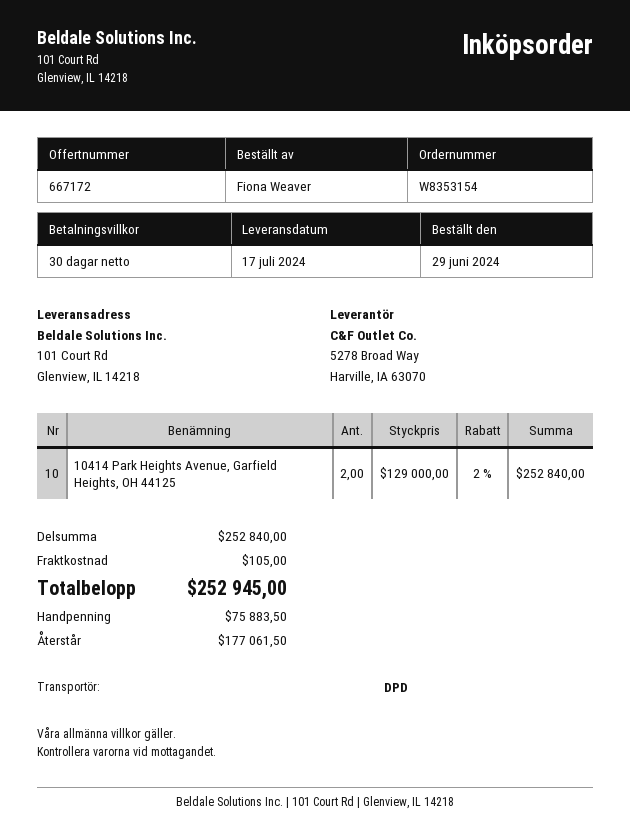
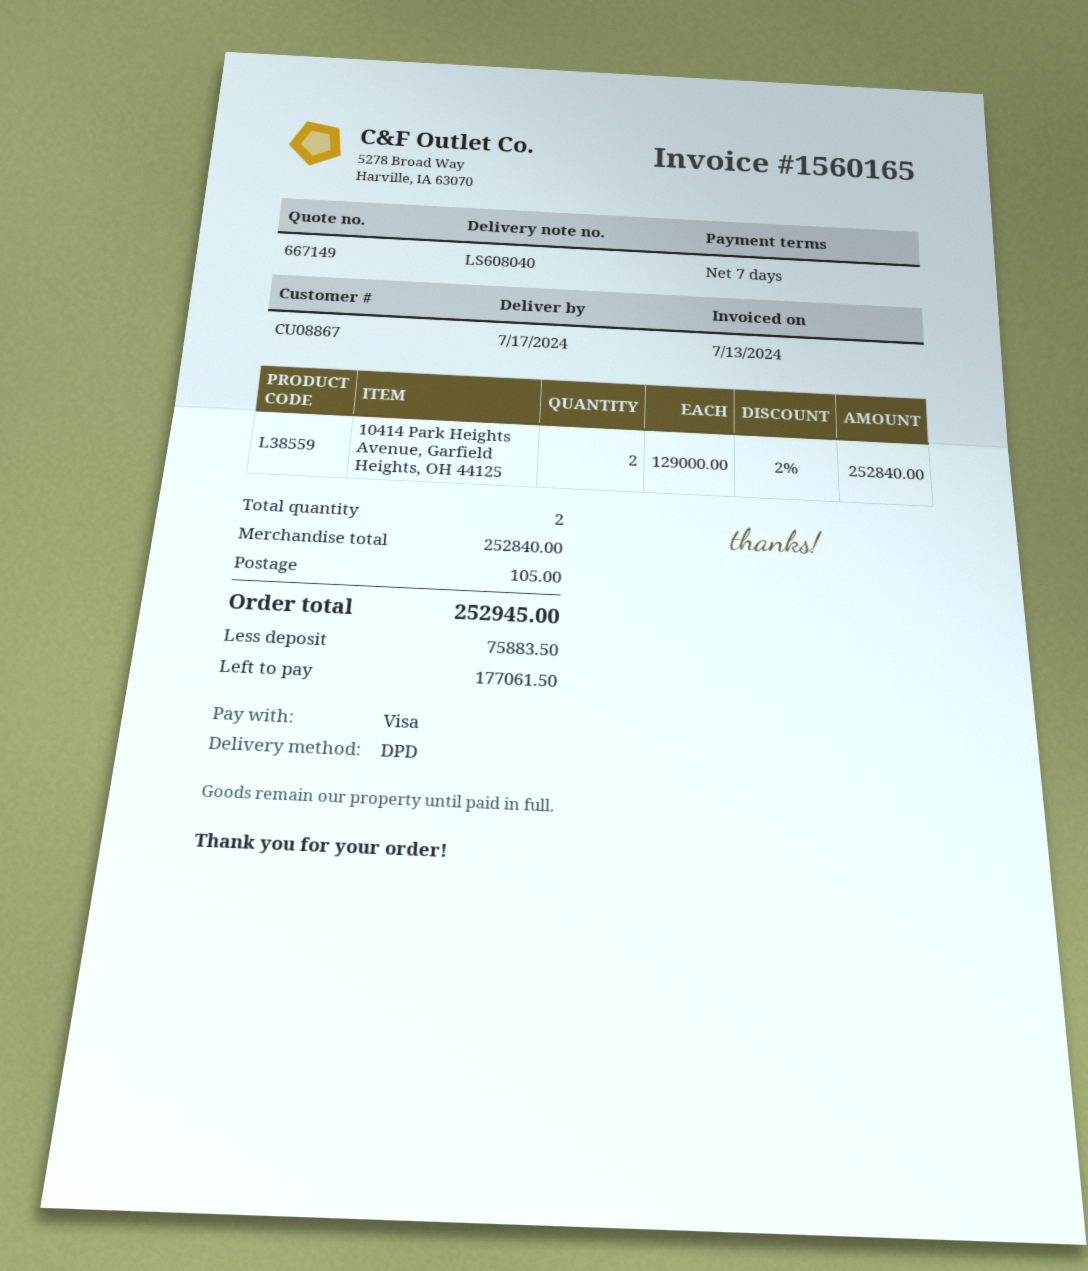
quote number: 667172 -> 667149
payment terms: 30 days -> 7 days

